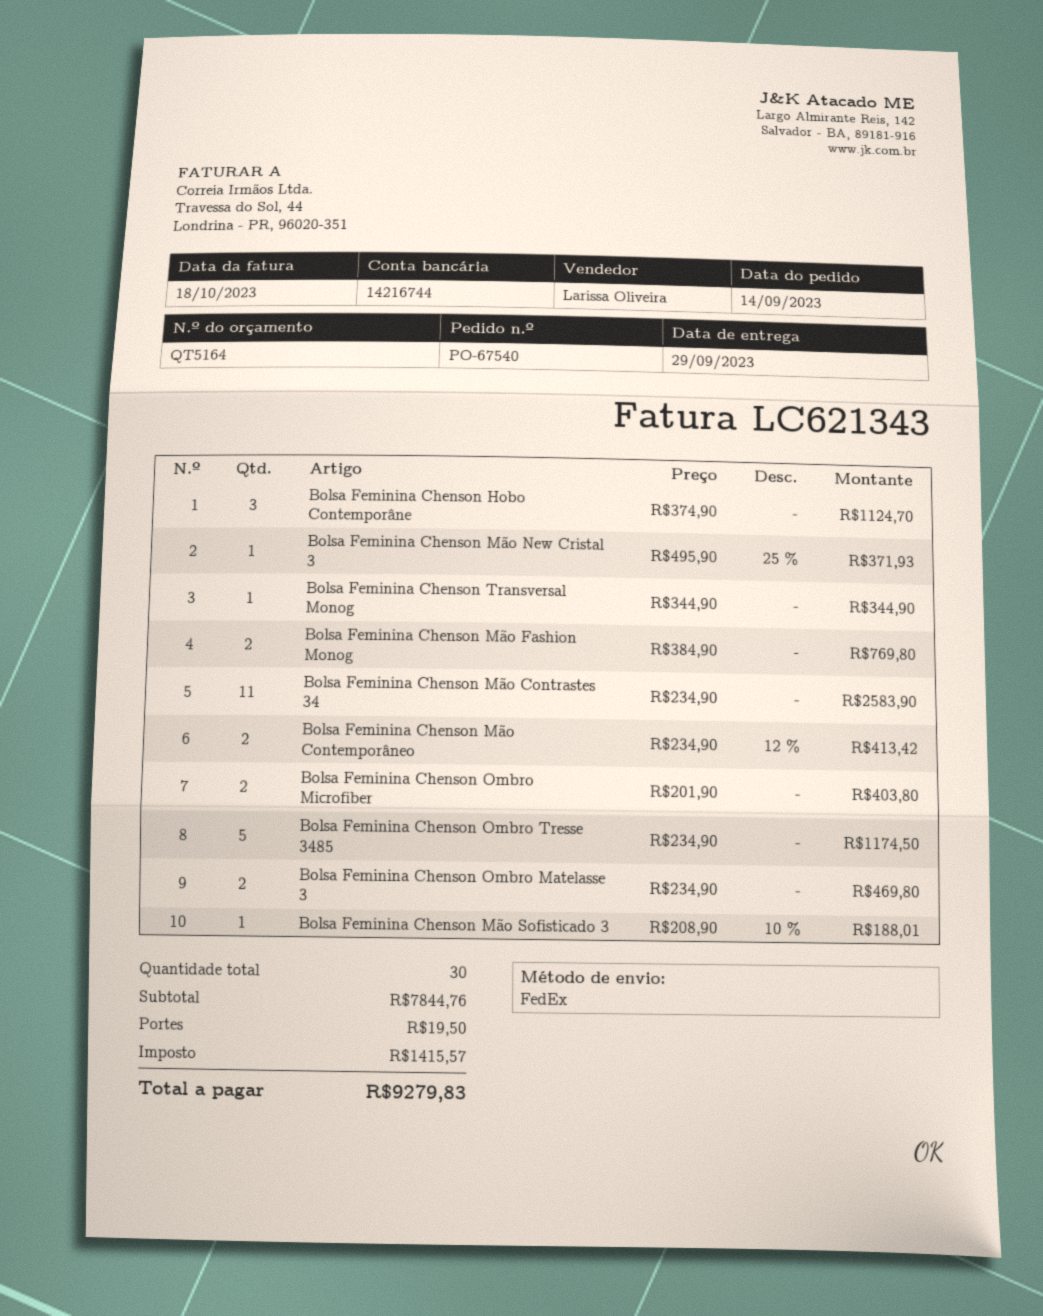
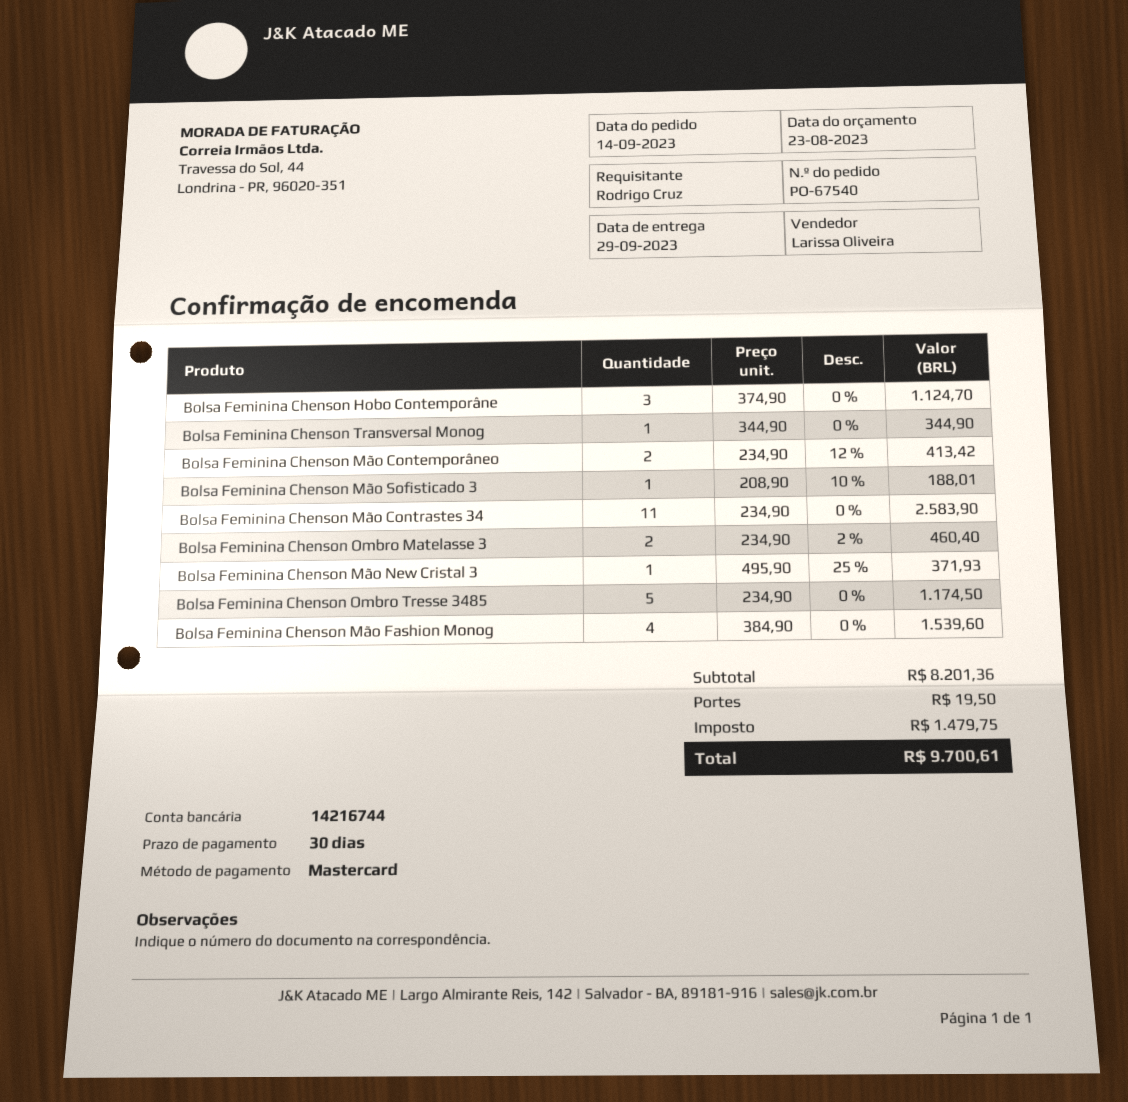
Bolsa Feminina Chenson Mão Fashion Monog: 2 x 384.90 = 769.80 -> 4 x 384.90 = 1539.60
Bolsa Feminina Chenson Ombro Microfiber: 2 x 201.90 = 403.80 -> none
Bolsa Feminina Chenson Ombro Matelasse 3: 2 x 234.90 = 469.80 -> 2 x 234.90 - 2% = 460.40
subtotal: 7844.76 -> 8201.36
tax: 1415.57 -> 1479.75
total: 9279.83 -> 9700.61

